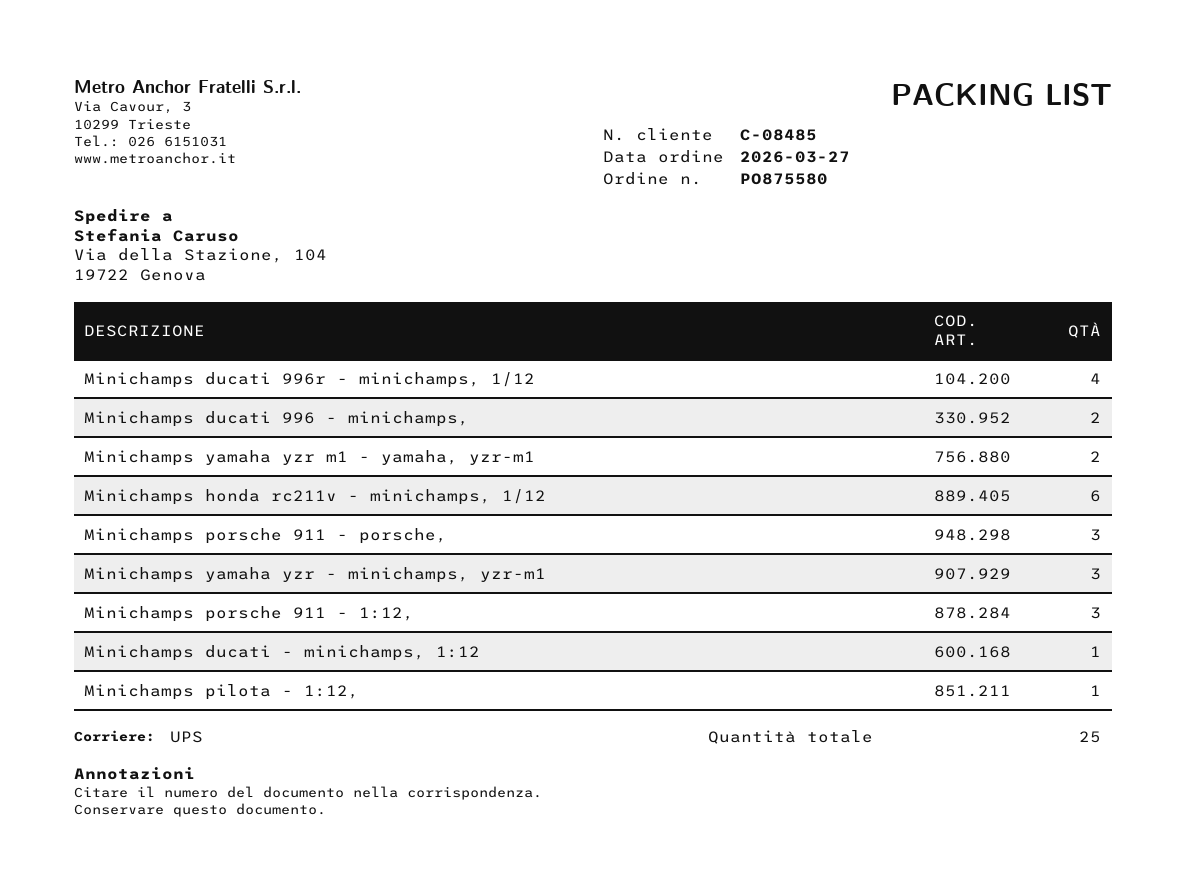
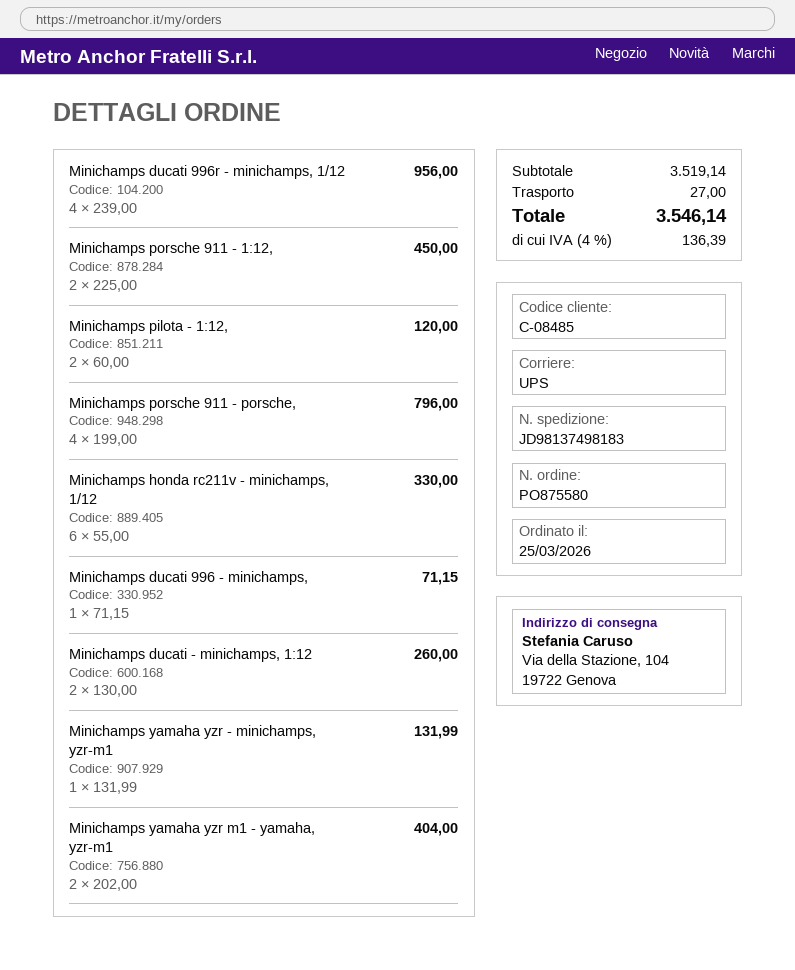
order date: 2026-03-27 -> 2026-03-25
Minichamps ducati 996 - minichamps,: 2 -> 1
Minichamps porsche 911 - porsche,: 3 -> 4
Minichamps yamaha yzr - minichamps, yzr-m1: 3 -> 1
Minichamps porsche 911 - 1:12,: 3 -> 2
Minichamps ducati - minichamps, 1:12: 1 -> 2
Minichamps pilota - 1:12,: 1 -> 2

